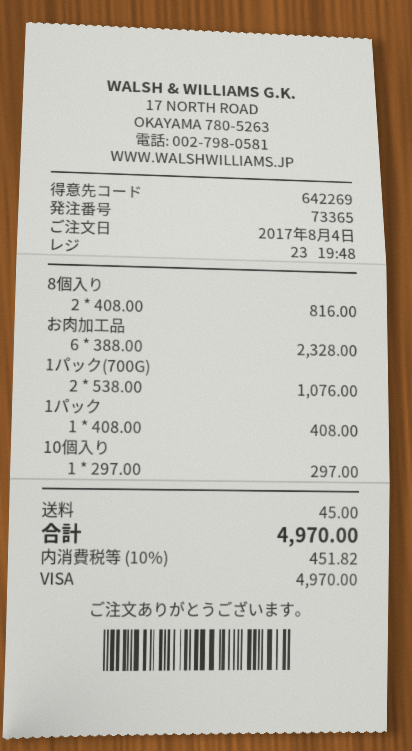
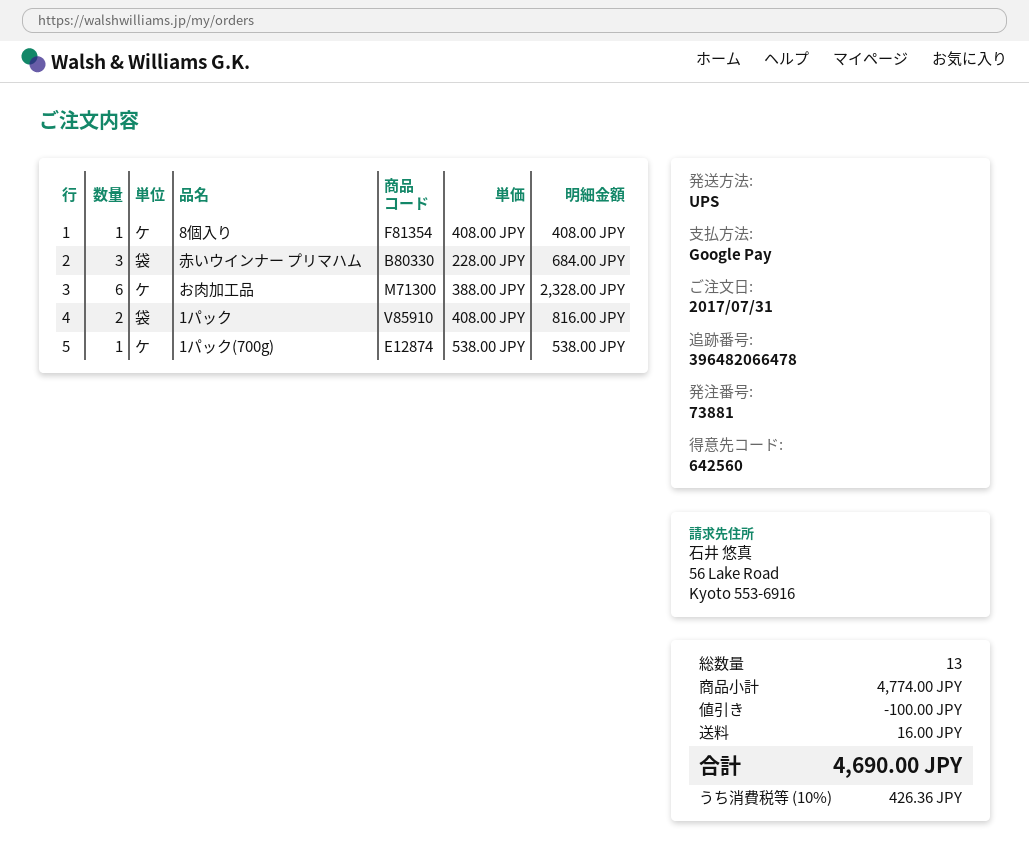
order number: 73365 -> 73881
order date: 2017-08-04 -> 2017-07-31
customer number: 642269 -> 642560
payment method: Visa -> Google Pay
8個入り: 2 x 408.00 = 816.00 -> 1 x 408.00 = 408.00
1パック(700G): 2 x 538.00 = 1076.00 -> 1 x 538.00 = 538.00
1パック: 1 x 408.00 = 408.00 -> 2 x 408.00 = 816.00
10個入り: 1 x 297.00 = 297.00 -> none
赤いウインナー プリマハム: none -> 3 x 228.00 = 684.00
discount: none -> 100.00
shipping: 45.00 -> 16.00
tax: 10% = 451.82 -> 10% = 426.36
total: 4970.00 -> 4690.00

